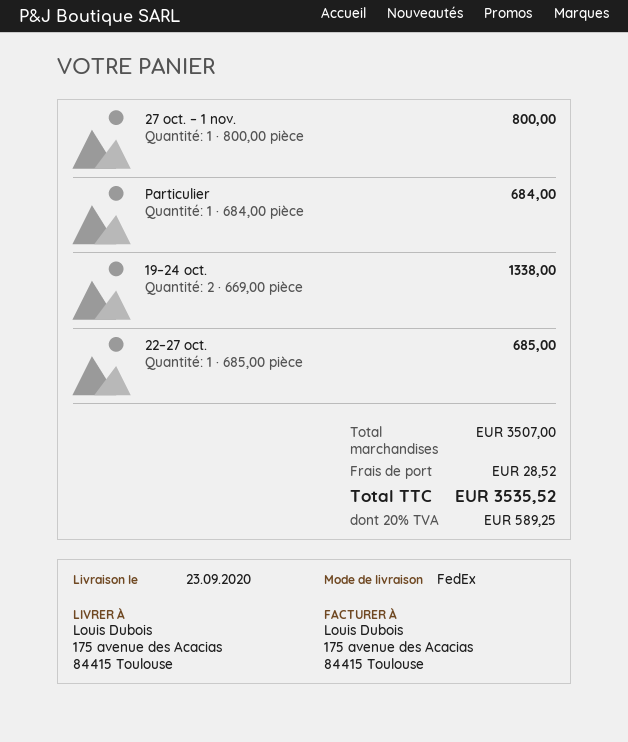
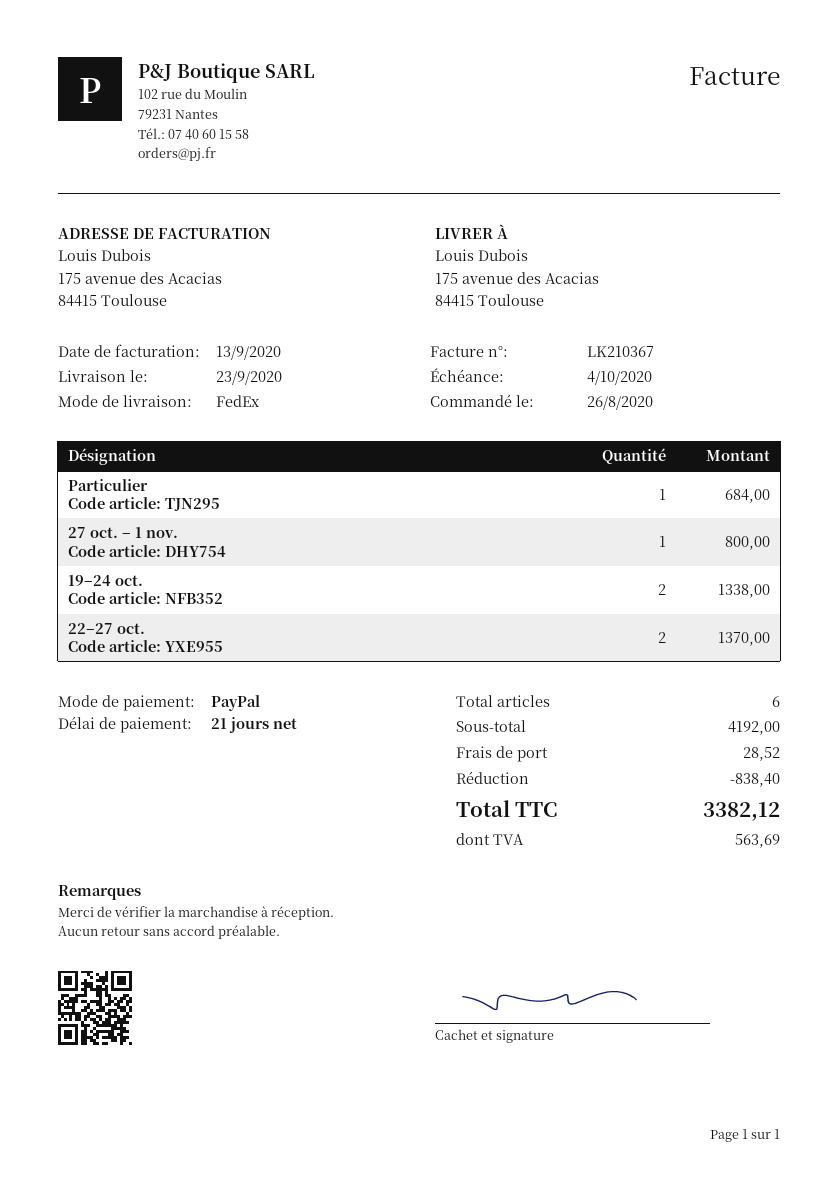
22–27 oct.: 1 for 685.00 -> 2 for 1370.00
subtotal: 3507.00 -> 4192.00
discount: none -> 838.40
tax: 589.25 -> 563.69
total: 3535.52 -> 3382.12

